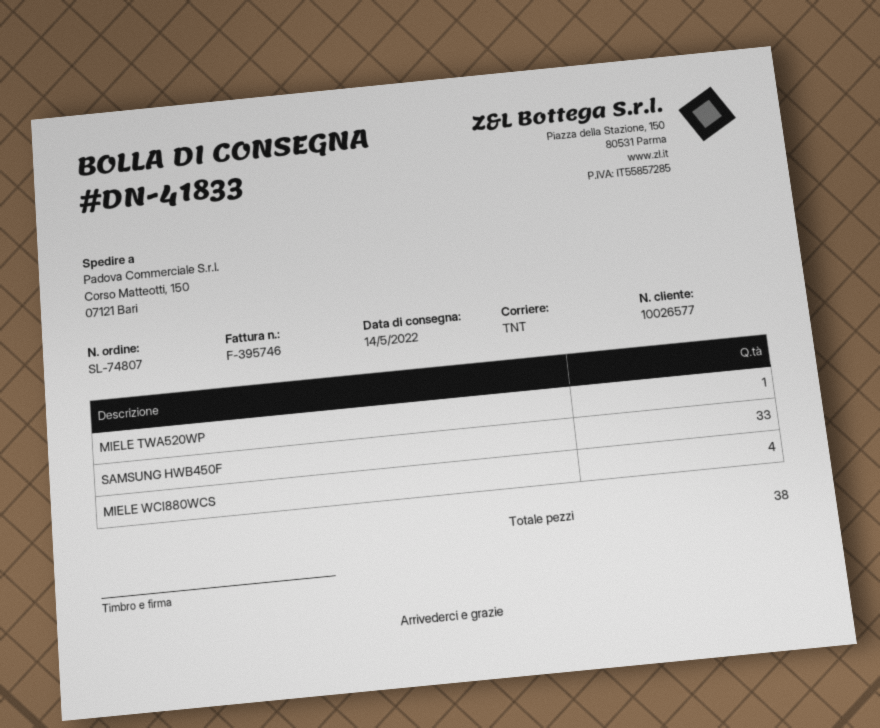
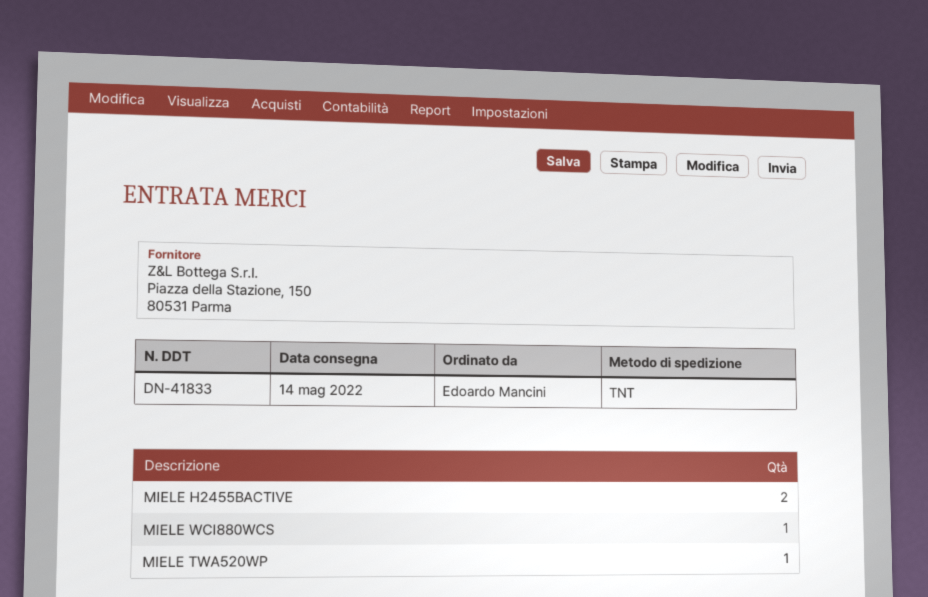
SAMSUNG HWB450F: 33 -> none
MIELE WCI880WCS: 4 -> 1
MIELE H2455BACTIVE: none -> 2

